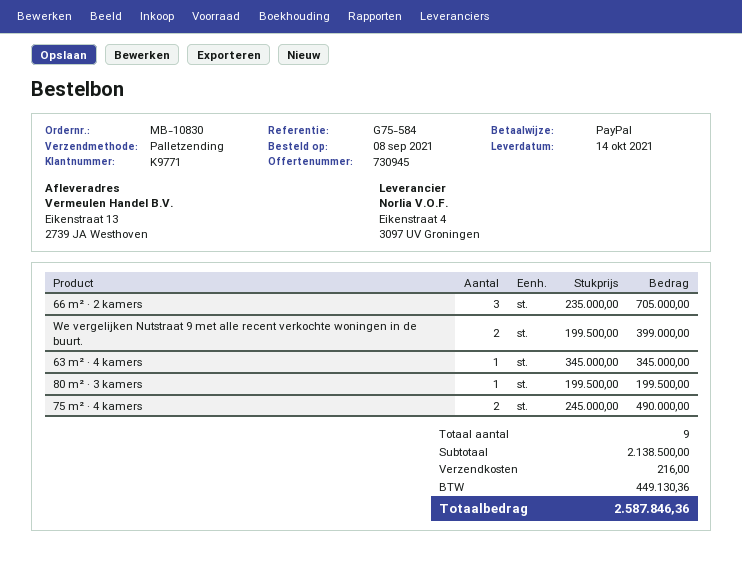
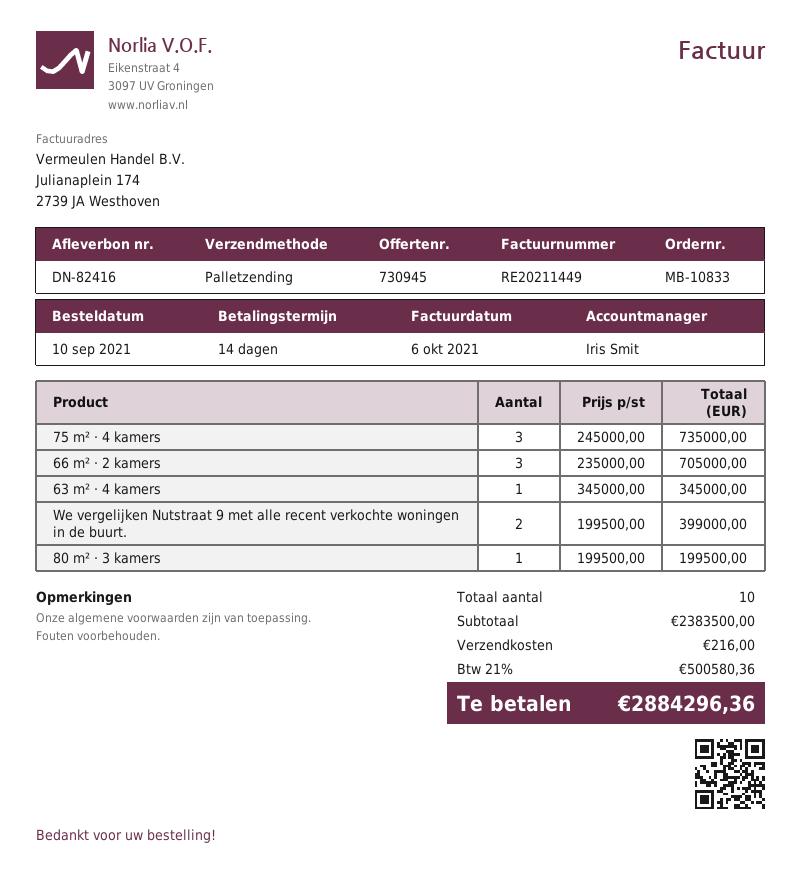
order number: MB-10830 -> MB-10833
order date: 2021-09-08 -> 2021-09-10
75 m² · 4 kamers: 2 x 245000.00 = 490000.00 -> 3 x 245000.00 = 735000.00
total quantity: 9 -> 10
subtotal: 2138500.00 -> 2383500.00
tax: 449130.36 -> 500580.36
total: 2587846.36 -> 2884296.36

